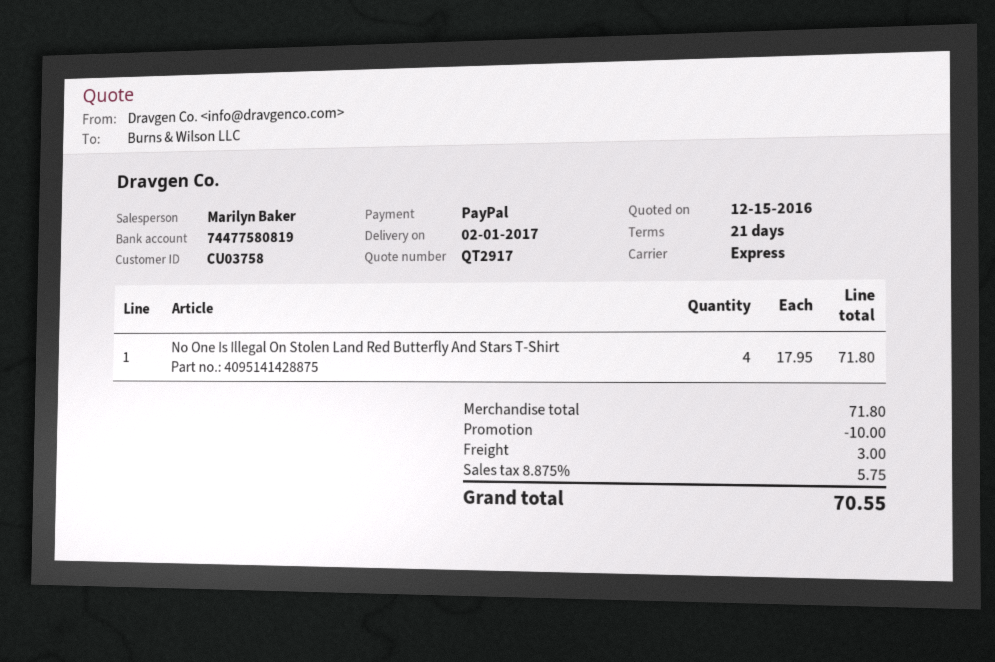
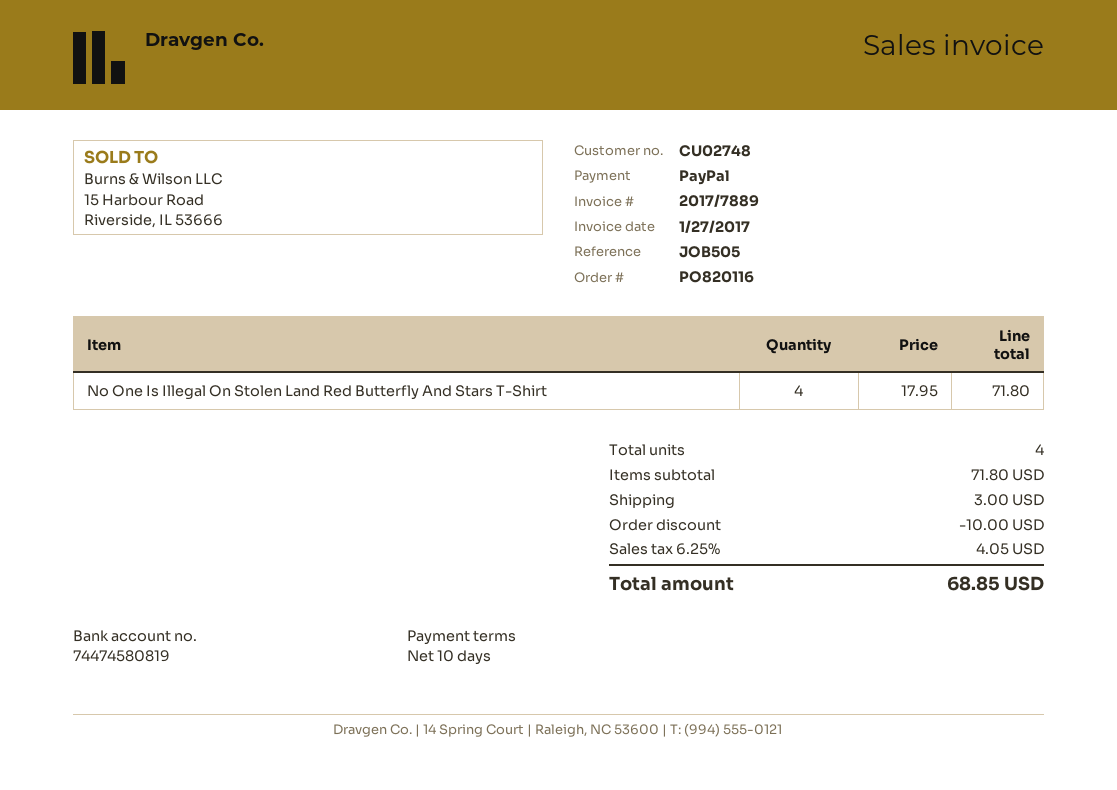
payment terms: 21 days -> 10 days
customer number: CU03758 -> CU02748
bank account: 74477580819 -> 74474580819
tax: 8.875% = 5.75 -> 6.25% = 4.05
total: 70.55 -> 68.85

